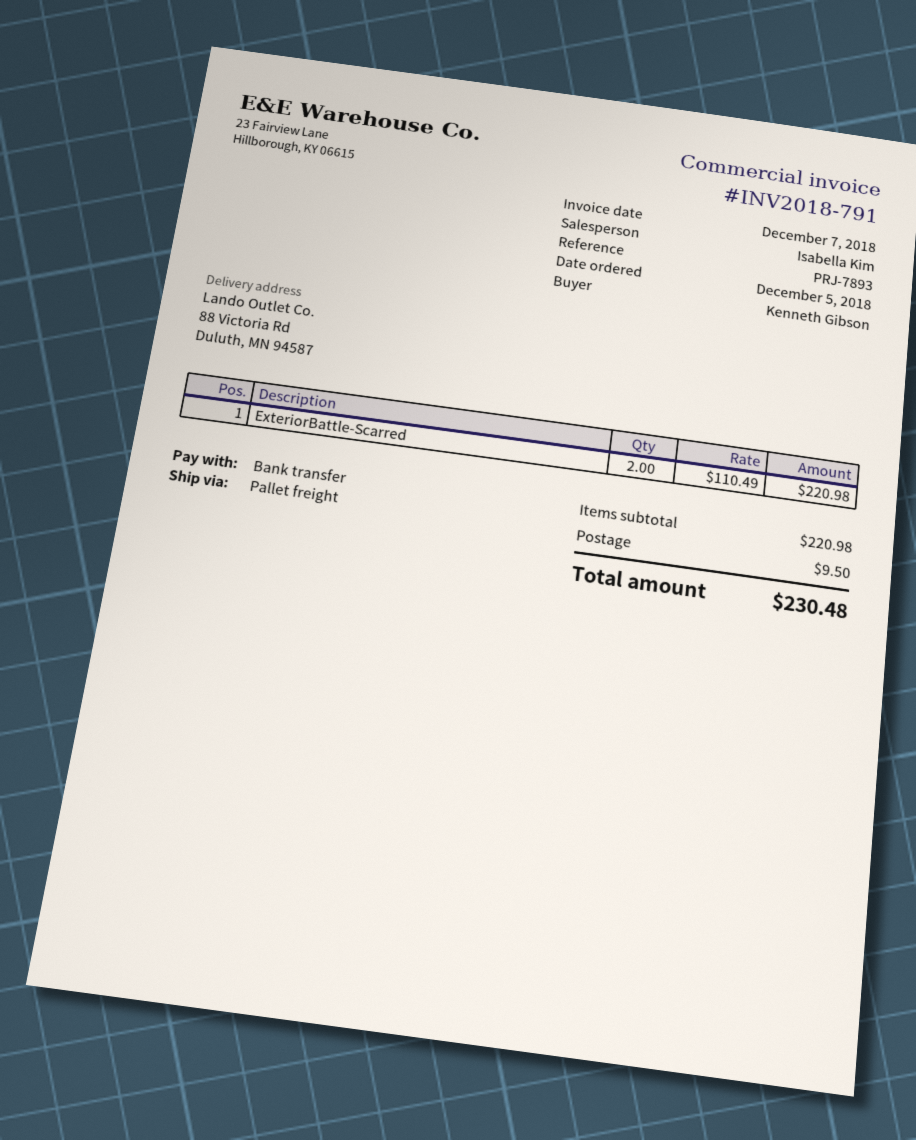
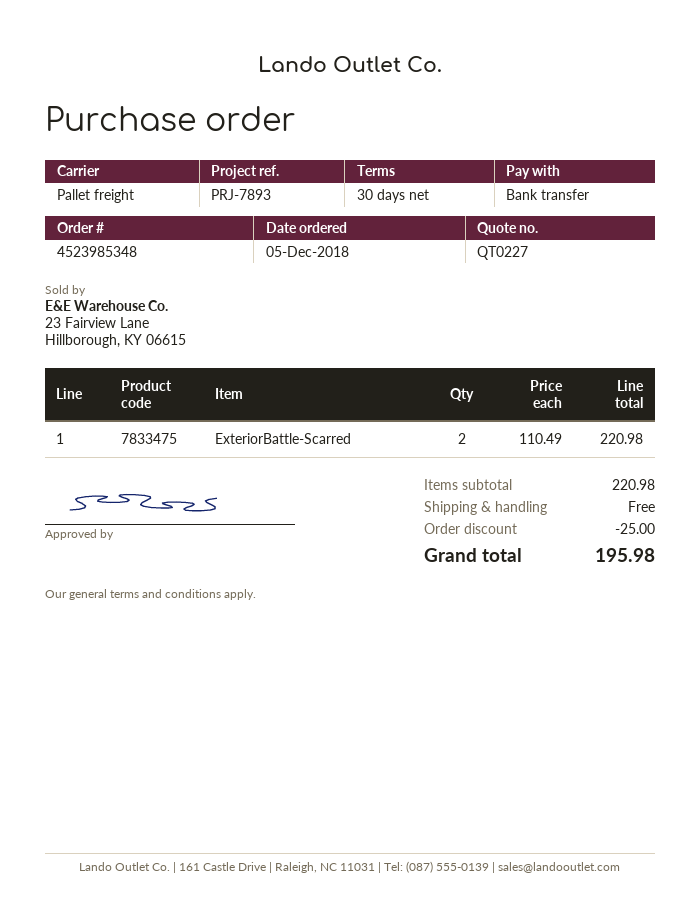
discount: none -> 25.00
shipping: 9.50 -> 0.00
total: 230.48 -> 195.98

